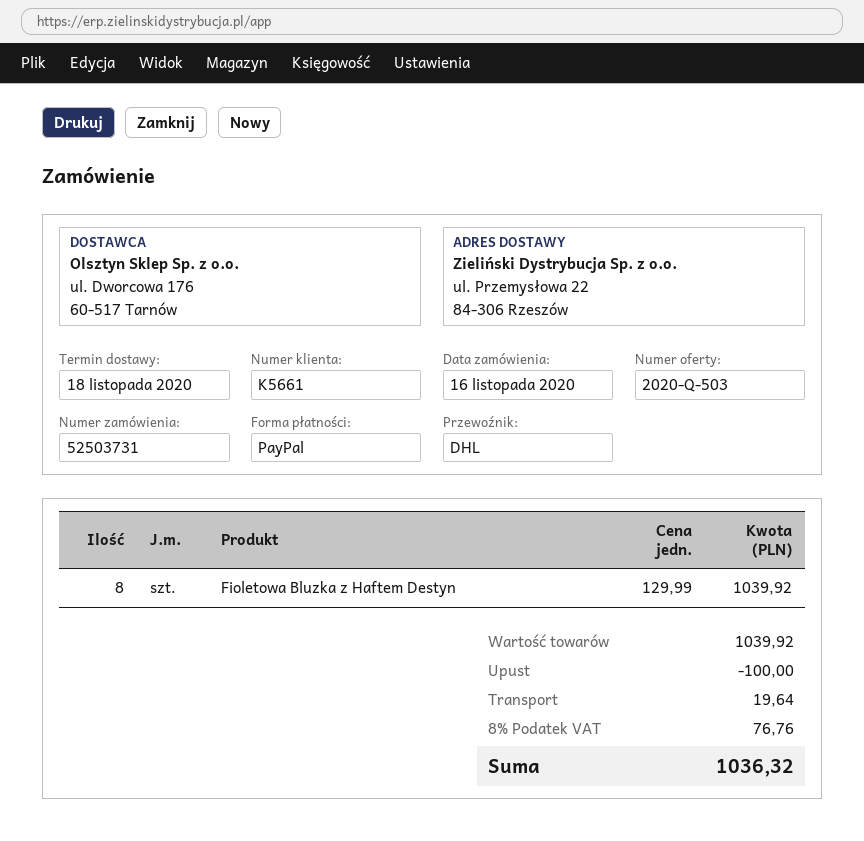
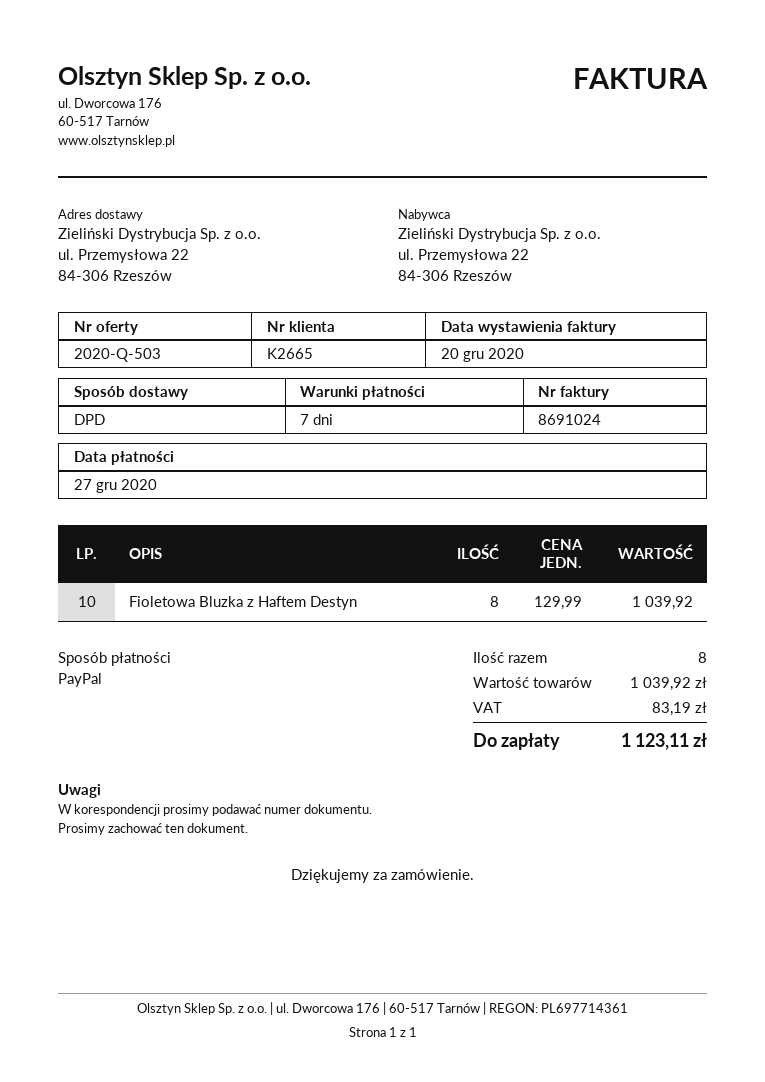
customer number: K5661 -> K2665
shipping method: DHL -> DPD
discount: 100.00 -> none
shipping: 19.64 -> none
tax: 76.76 -> 83.19
total: 1036.32 -> 1123.11

